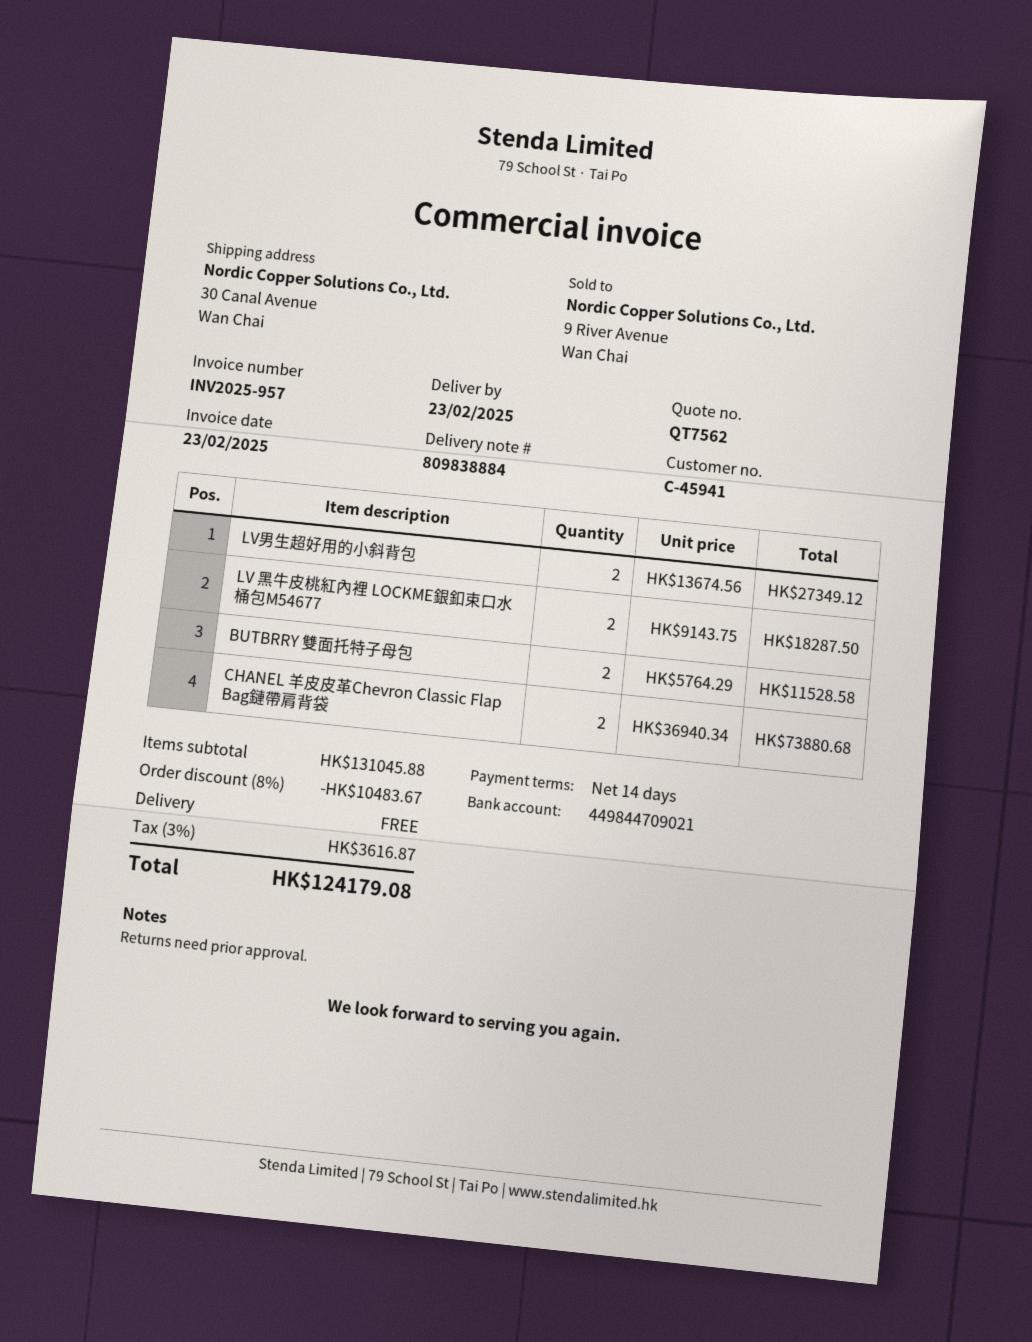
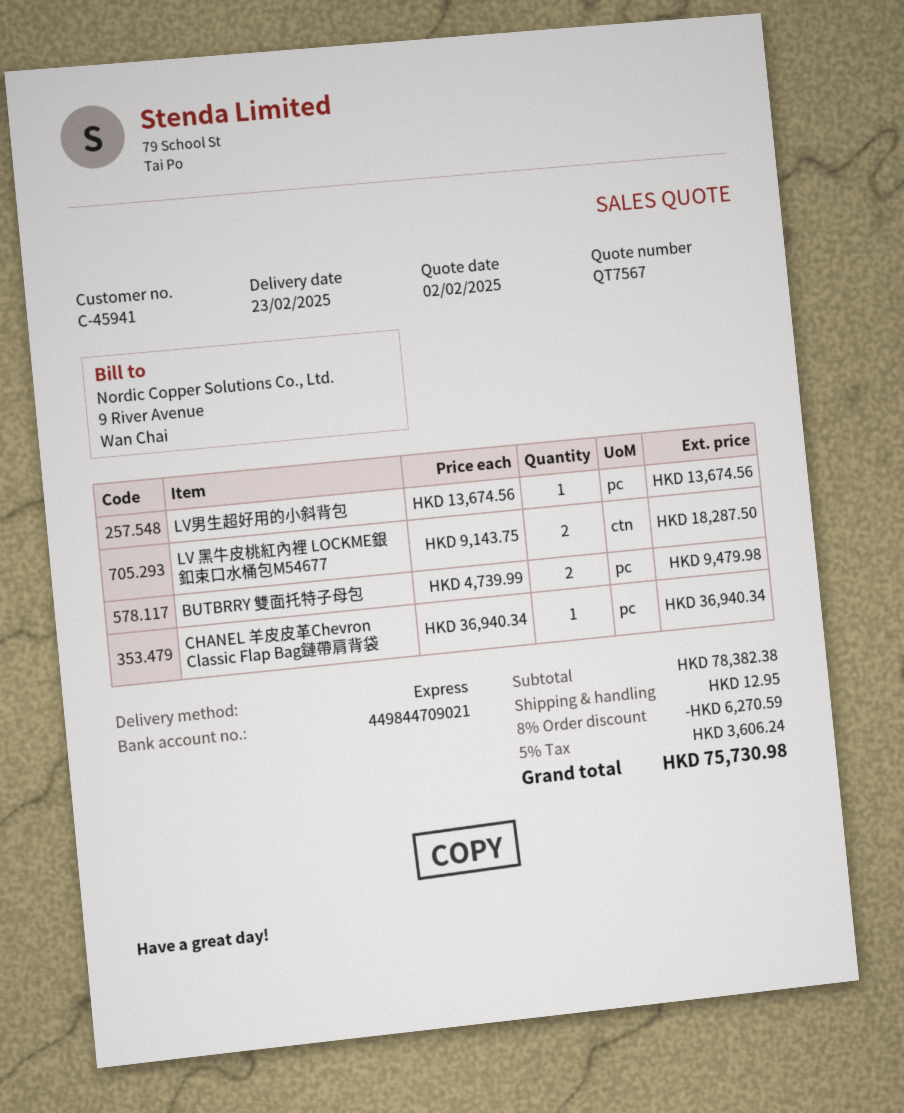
quote number: QT7562 -> QT7567
LV男生超好用的小斜背包: 2 x 13674.56 = 27349.12 -> 1 x 13674.56 = 13674.56
BUTBRRY 雙面托特子母包: 2 x 5764.29 = 11528.58 -> 2 x 4739.99 = 9479.98
CHANEL 羊皮皮革Chevron Classic Flap Bag鏈帶肩背袋: 2 x 36940.34 = 73880.68 -> 1 x 36940.34 = 36940.34
subtotal: 131045.88 -> 78382.38
discount: 8% = 10483.67 -> 8% = 6270.59
shipping: 0.00 -> 12.95
tax: 3% = 3616.87 -> 5% = 3606.24
total: 124179.08 -> 75730.98

